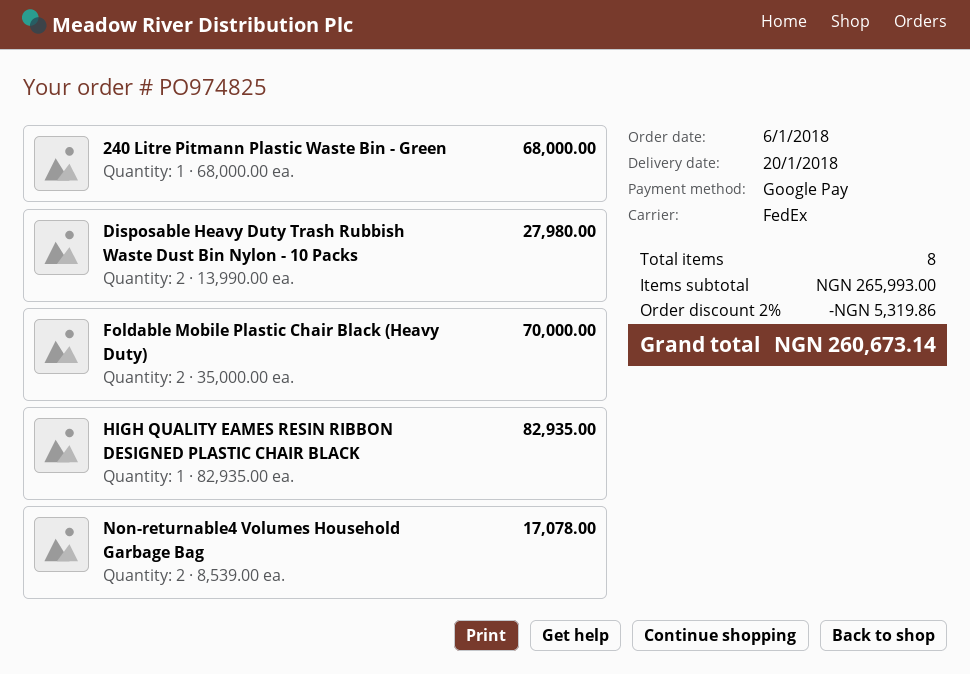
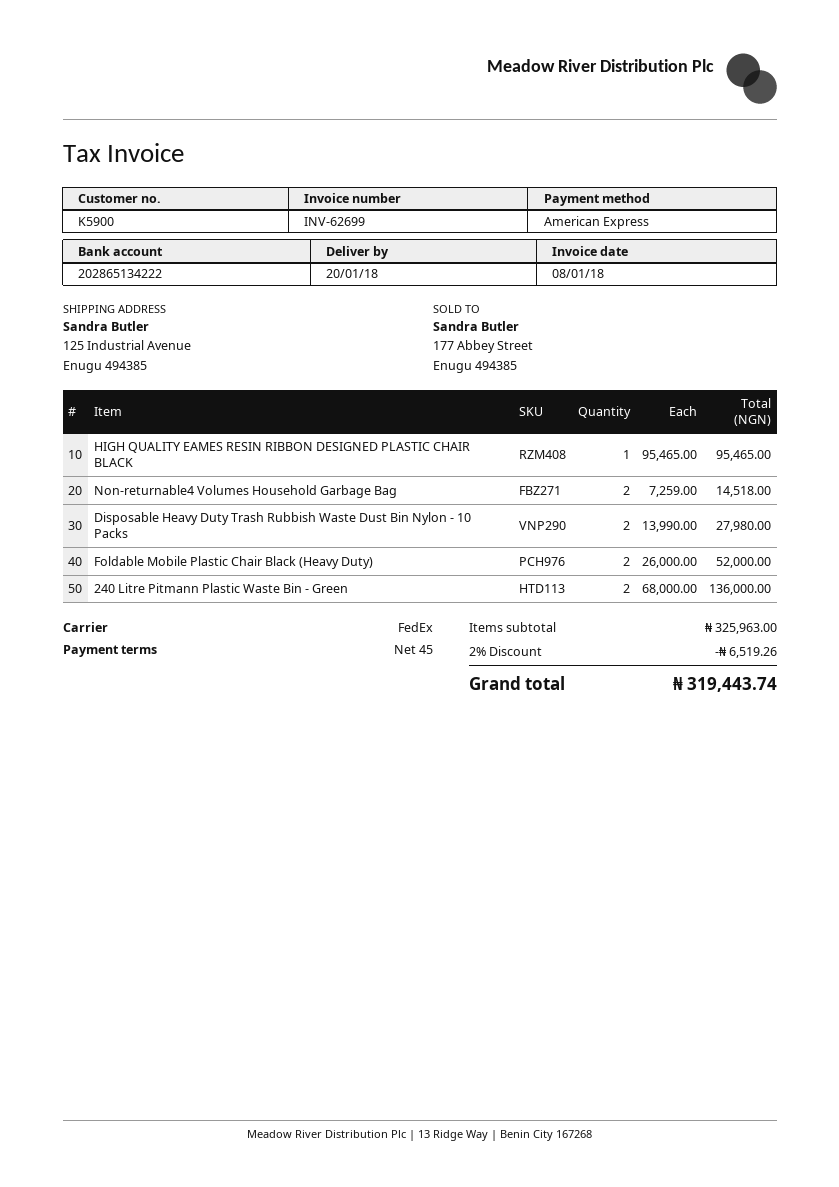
payment method: Google Pay -> American Express
240 Litre Pitmann Plastic Waste Bin - Green: 1 x 68000.00 = 68000.00 -> 2 x 68000.00 = 136000.00
Foldable Mobile Plastic Chair Black (Heavy Duty): 2 x 35000.00 = 70000.00 -> 2 x 26000.00 = 52000.00
HIGH QUALITY EAMES RESIN RIBBON DESIGNED PLASTIC CHAIR BLACK: 1 x 82935.00 = 82935.00 -> 1 x 95465.00 = 95465.00
Non-returnable4 Volumes Household Garbage Bag: 2 x 8539.00 = 17078.00 -> 2 x 7259.00 = 14518.00
subtotal: 265993.00 -> 325963.00
discount: 2% = 5319.86 -> 2% = 6519.26
total: 260673.14 -> 319443.74

